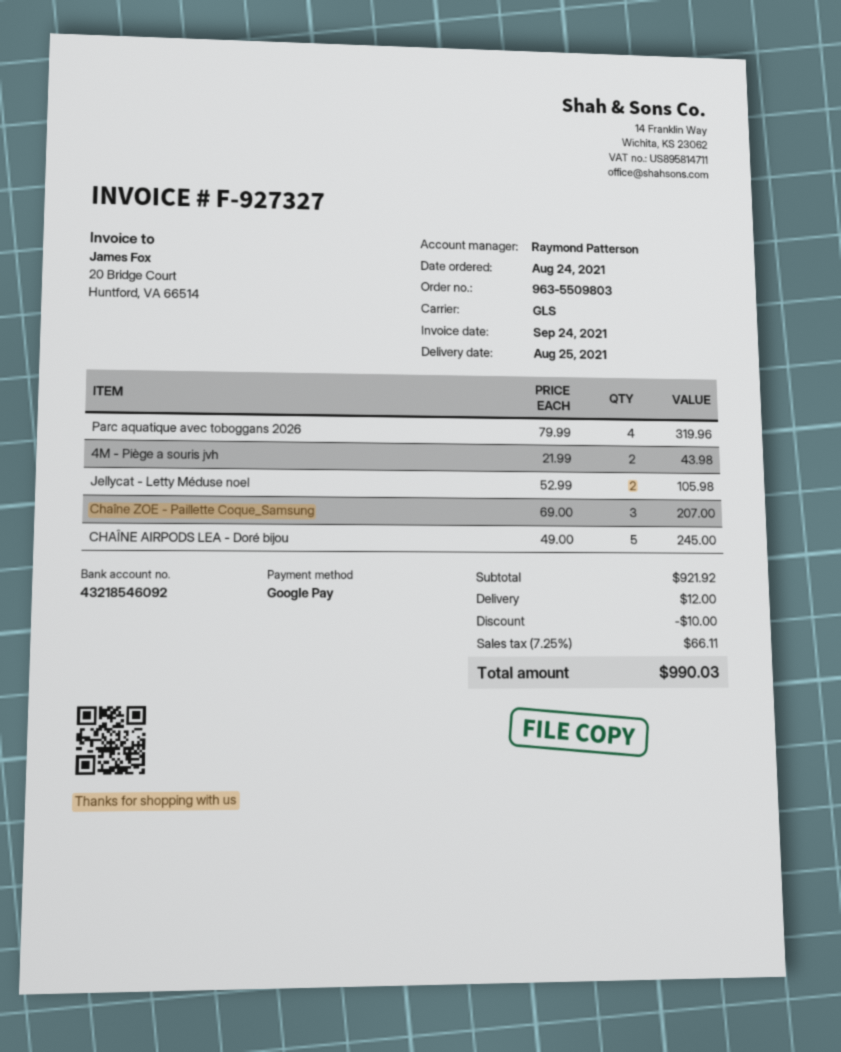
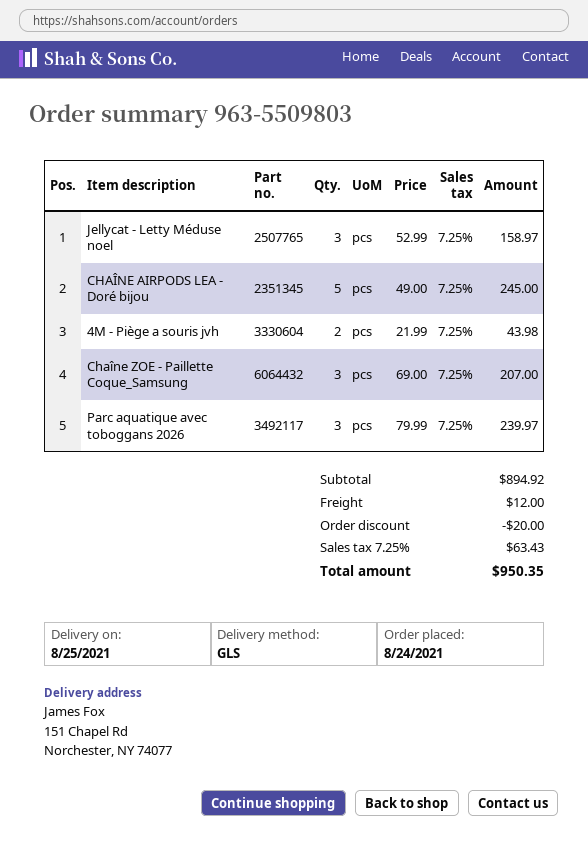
Parc aquatique avec toboggans 2026: 4 x 79.99 = 319.96 -> 3 x 79.99 = 239.97
Jellycat - Letty Méduse noel: 2 x 52.99 = 105.98 -> 3 x 52.99 = 158.97
subtotal: 921.92 -> 894.92
discount: 10.00 -> 20.00
tax: 7.25% = 66.11 -> 7.25% = 63.43
total: 990.03 -> 950.35

